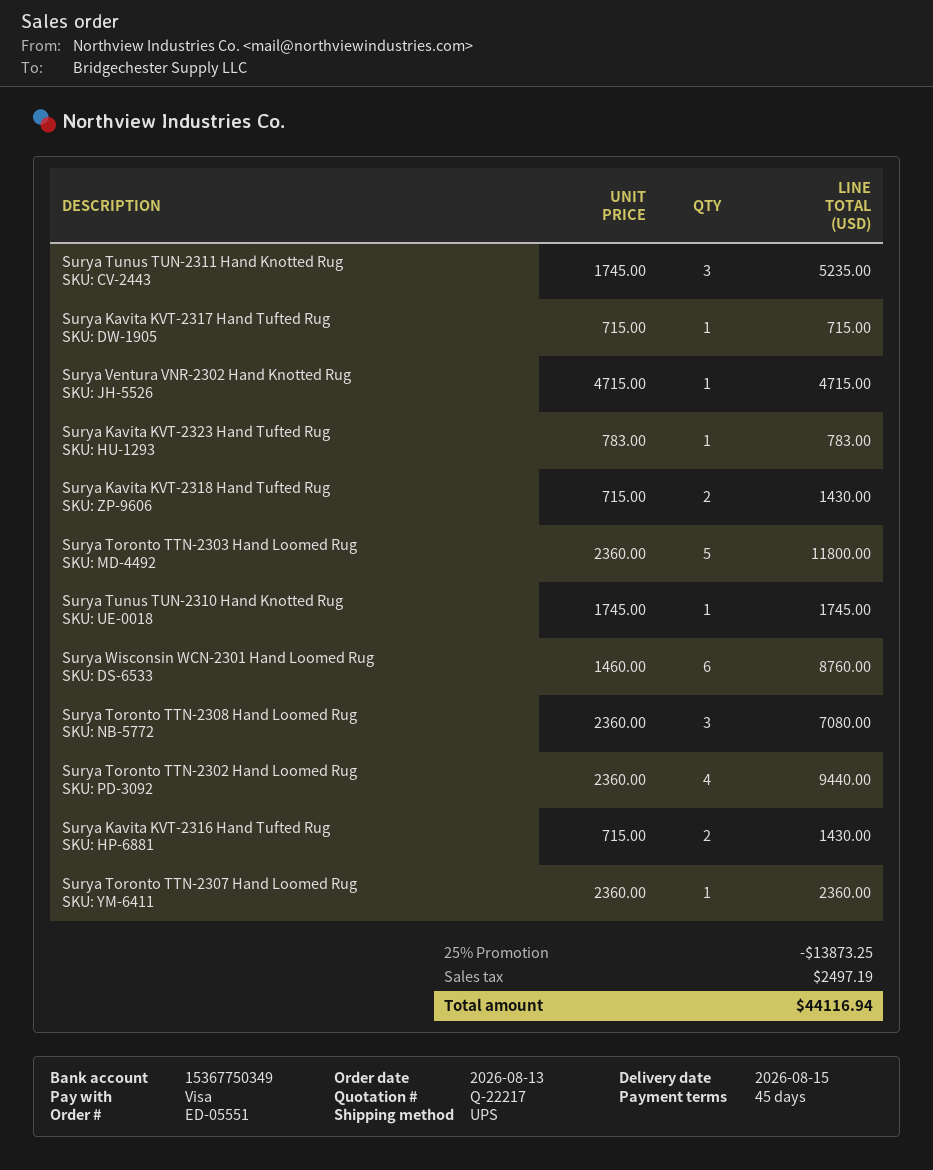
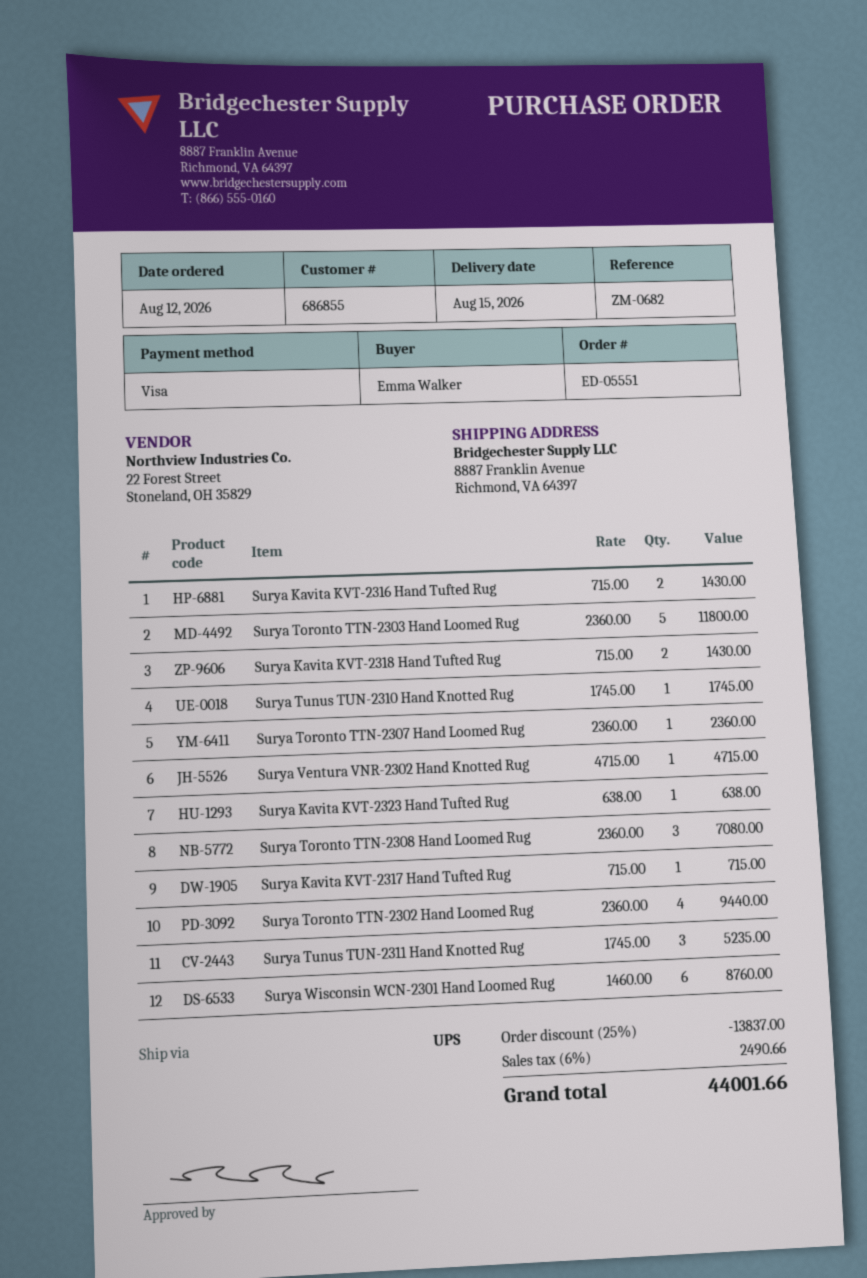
order date: 2026-08-13 -> 2026-08-12
Surya Kavita KVT-2323 Hand Tufted Rug: 1 x 783.00 = 783.00 -> 1 x 638.00 = 638.00
discount: 25% = 13873.25 -> 25% = 13837.00
tax: 2497.19 -> 2490.66
total: 44116.94 -> 44001.66

